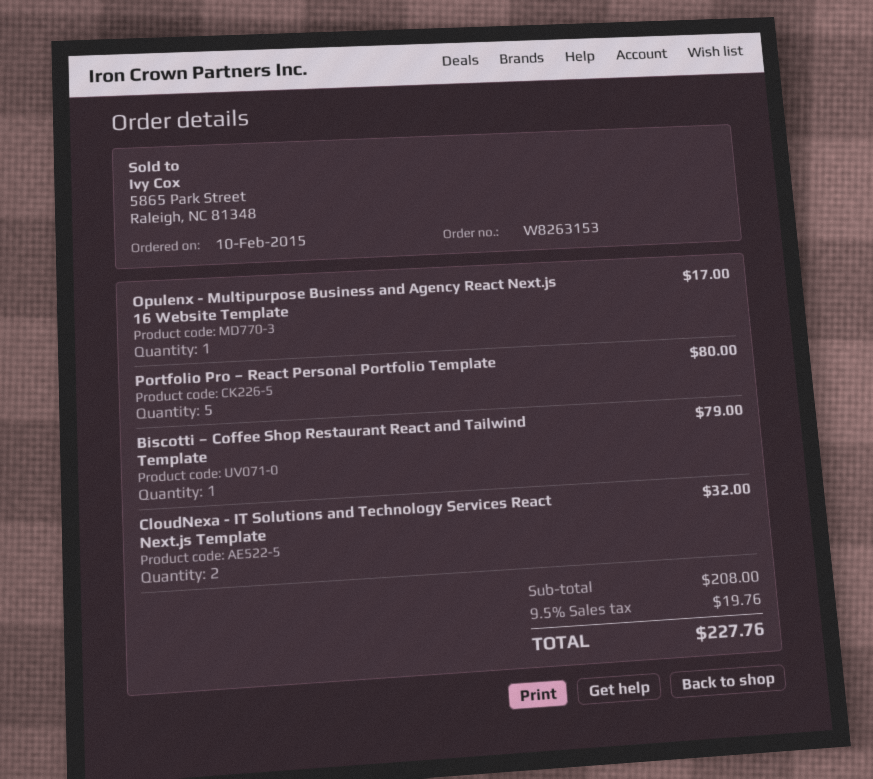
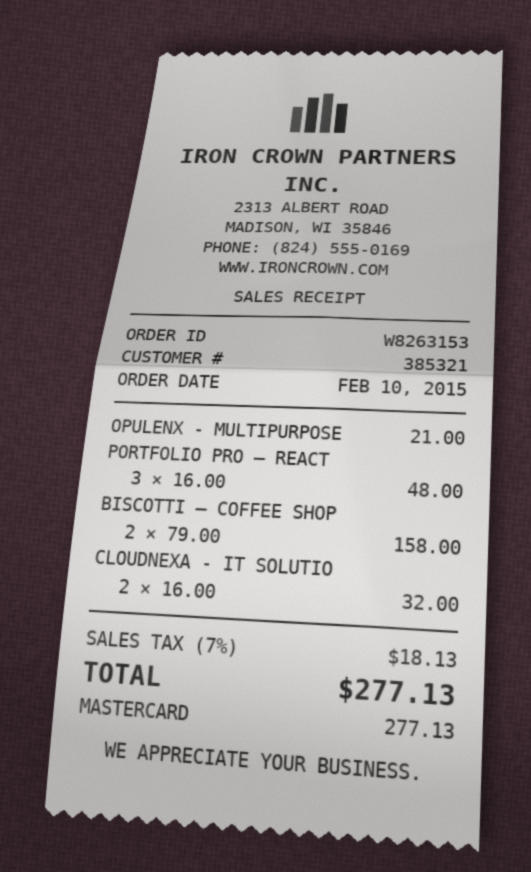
Opulenx - Multipurpose Business and Agency React Next.js 16 Website Template: 1 for 17.00 -> 1 for 21.00
Portfolio Pro – React Personal Portfolio Template: 5 for 80.00 -> 3 for 48.00
Biscotti – Coffee Shop Restaurant React and Tailwind Template: 1 for 79.00 -> 2 for 158.00
tax: 9.5% = 19.76 -> 7% = 18.13
total: 227.76 -> 277.13

